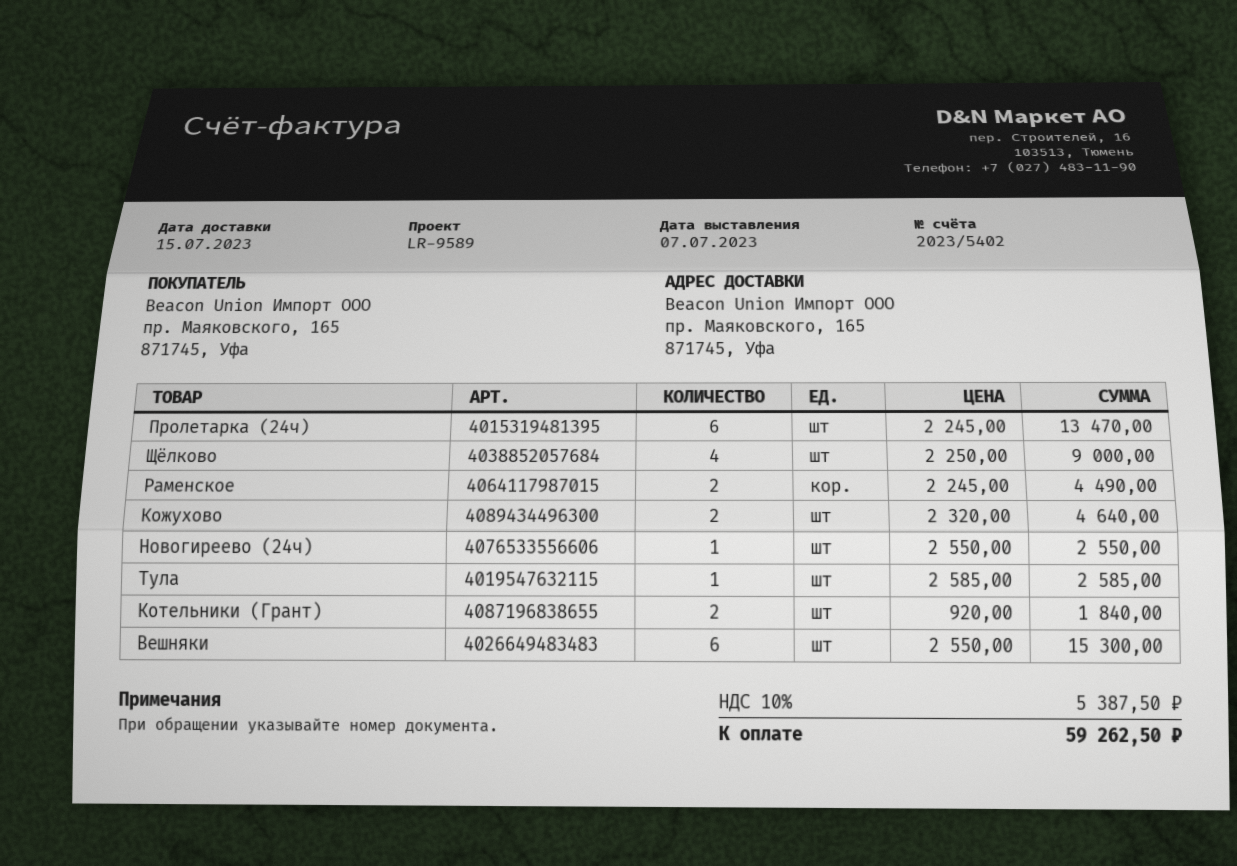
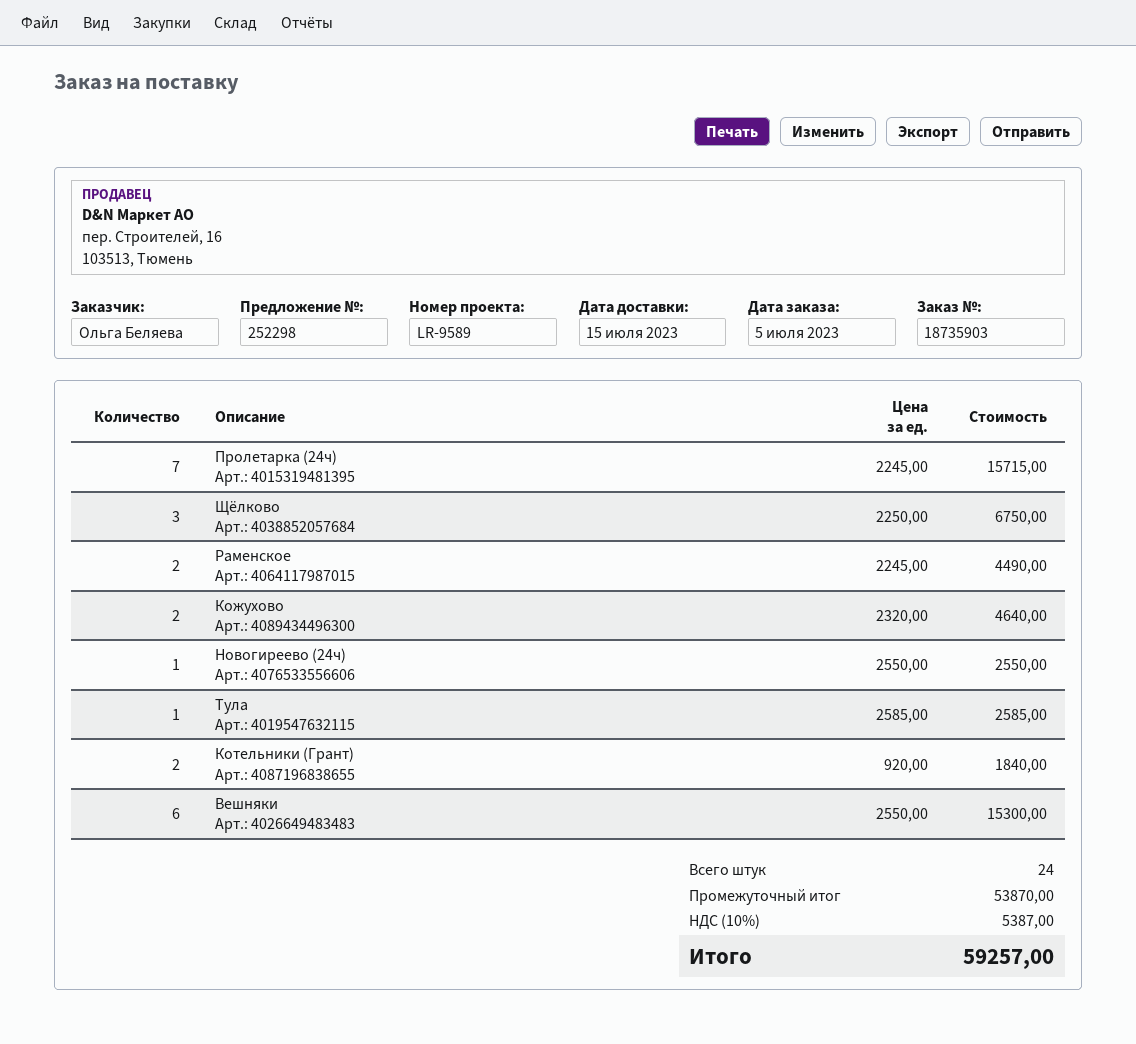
Пролетарка (24ч): 6 x 2245.00 = 13470.00 -> 7 x 2245.00 = 15715.00
Щёлково: 4 x 2250.00 = 9000.00 -> 3 x 2250.00 = 6750.00
tax: 10% = 5387.50 -> 10% = 5387.00
total: 59262.50 -> 59257.00

